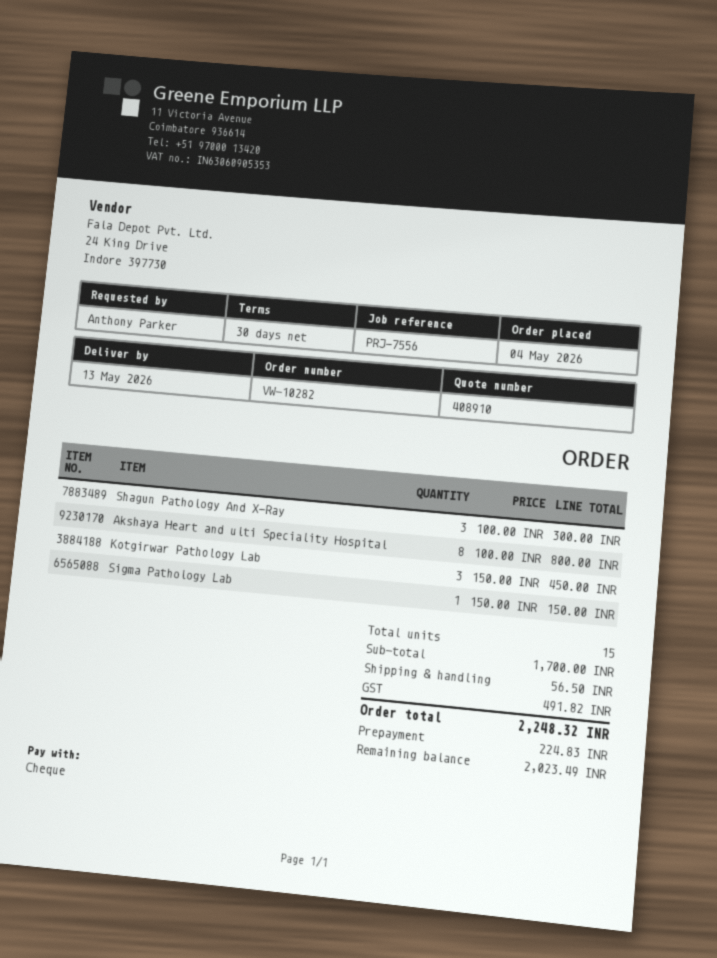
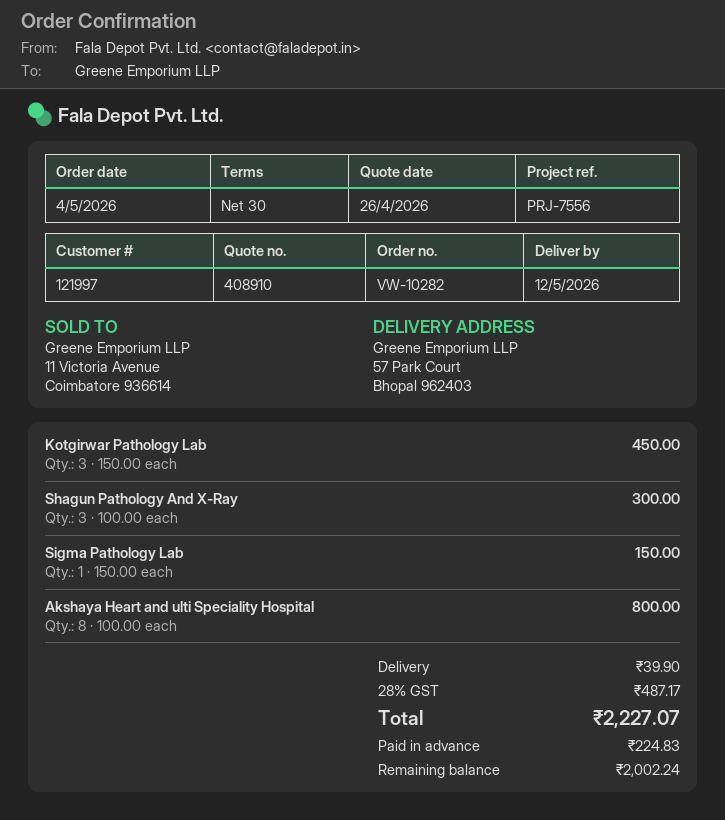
delivery date: 2026-05-13 -> 2026-05-12
shipping: 56.50 -> 39.90
tax: 491.82 -> 487.17
total: 2248.32 -> 2227.07
balance: 2023.49 -> 2002.24

